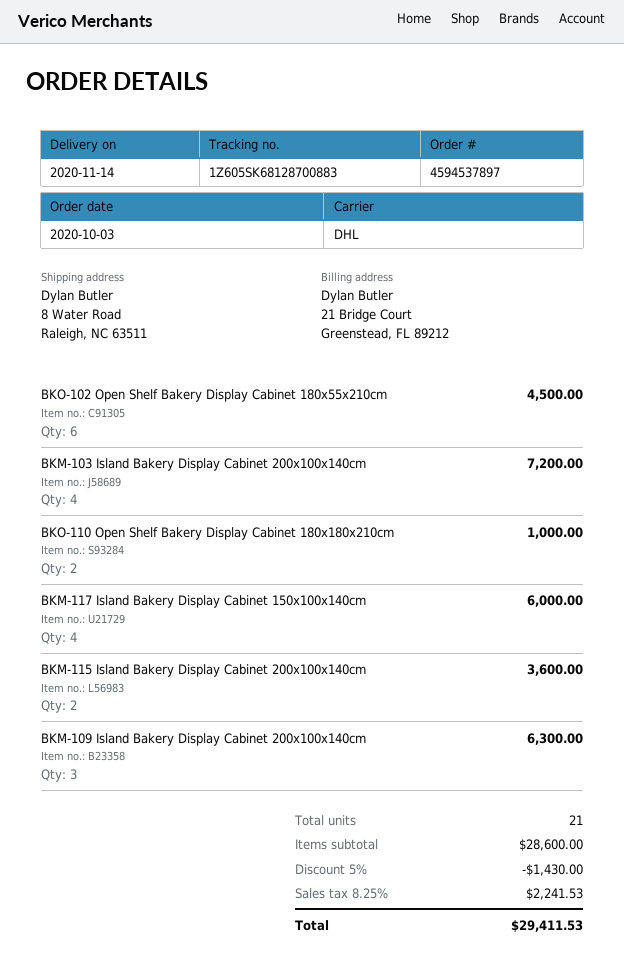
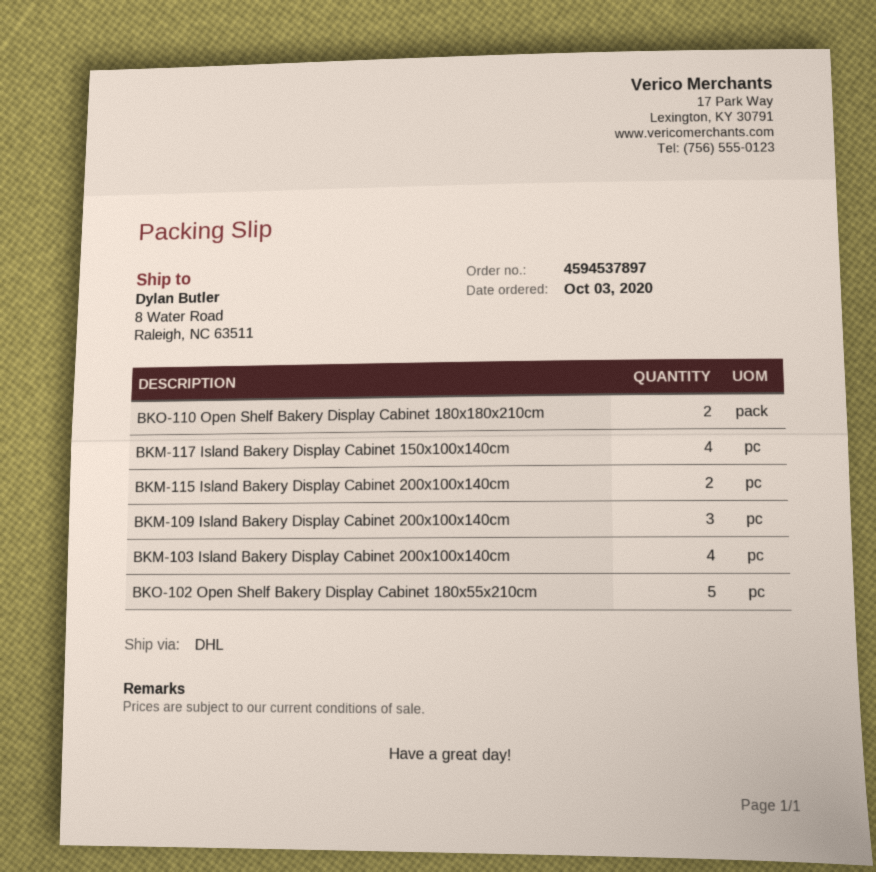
BKO-102 Open Shelf Bakery Display Cabinet 180x55x210cm: 6 -> 5

